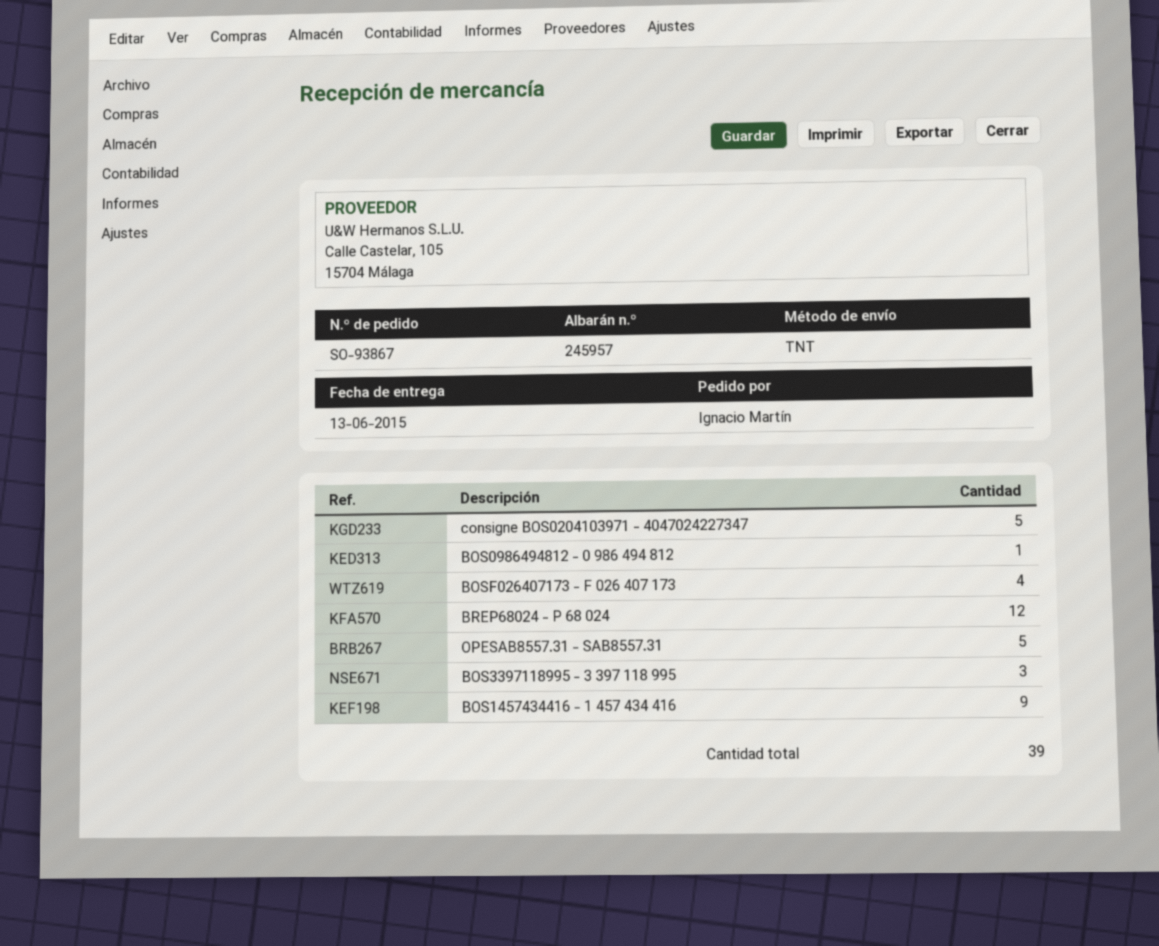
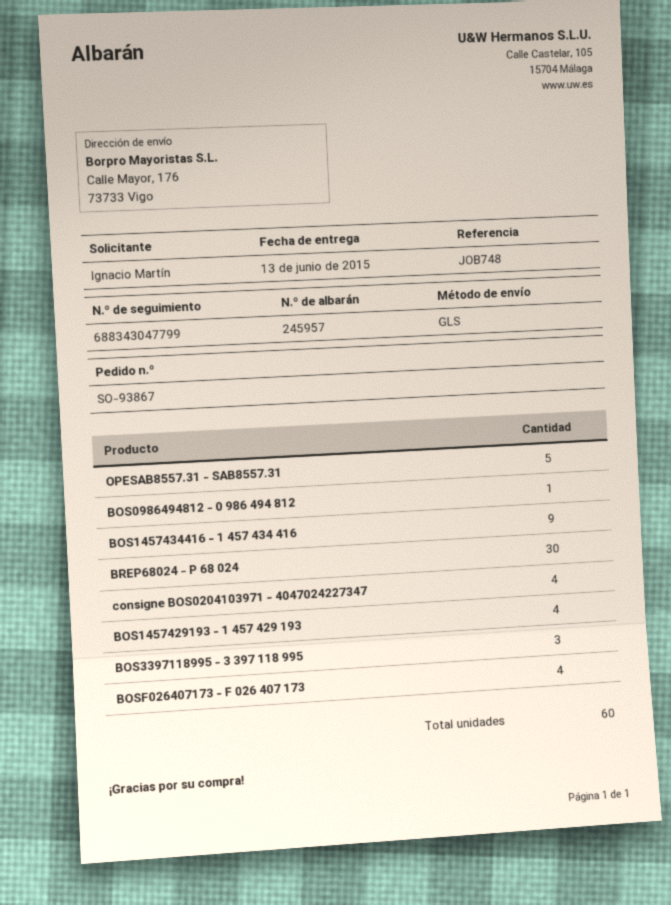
shipping method: TNT -> GLS
consigne BOS0204103971 - 4047024227347: 5 -> 4
BREP68024 - P 68 024: 12 -> 30
BOS1457429193 - 1 457 429 193: none -> 4
total quantity: 39 -> 60

